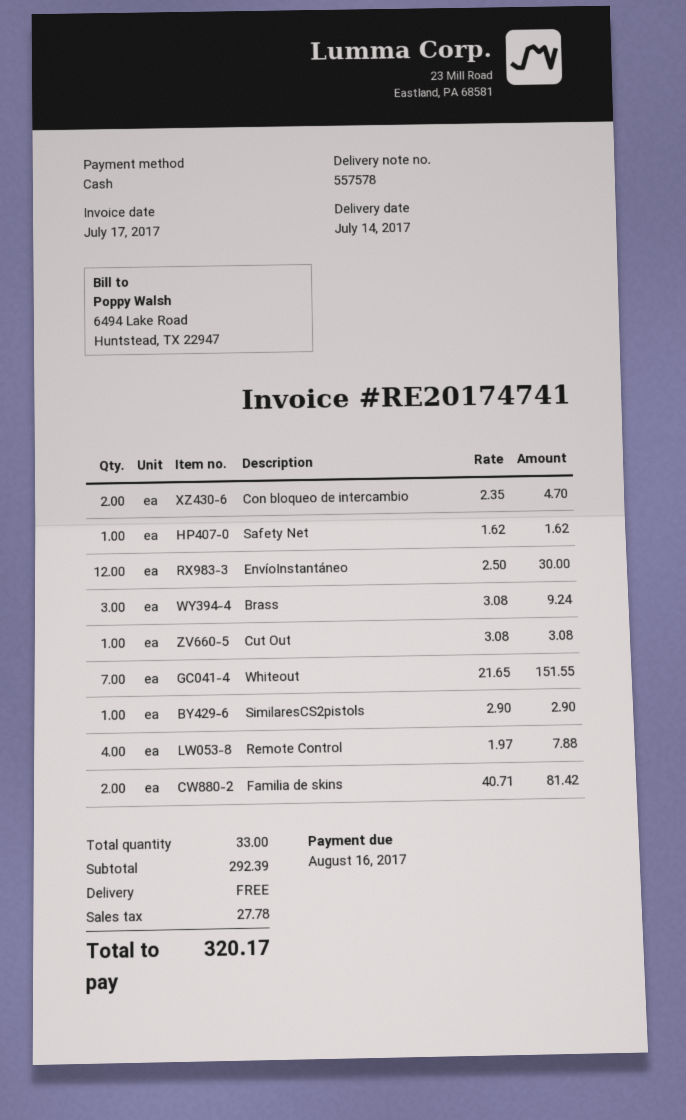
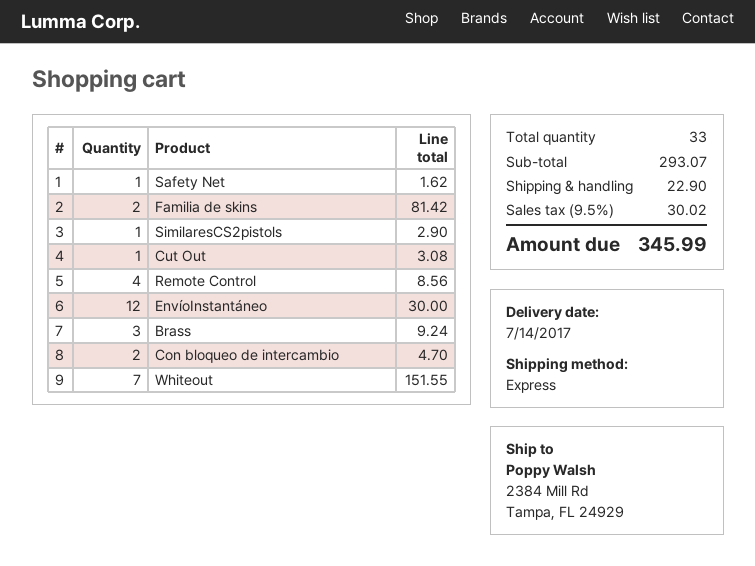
Remote Control: 4 for 7.88 -> 4 for 8.56
subtotal: 292.39 -> 293.07
shipping: 0.00 -> 22.90
tax: 27.78 -> 30.02
total: 320.17 -> 345.99

